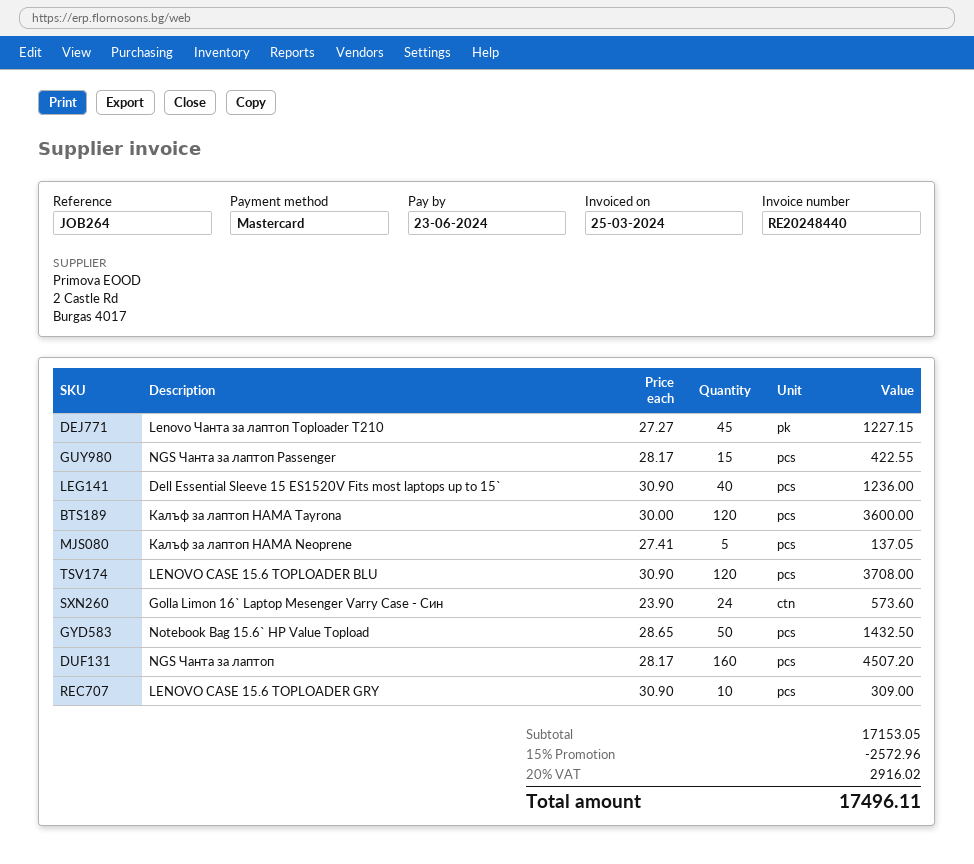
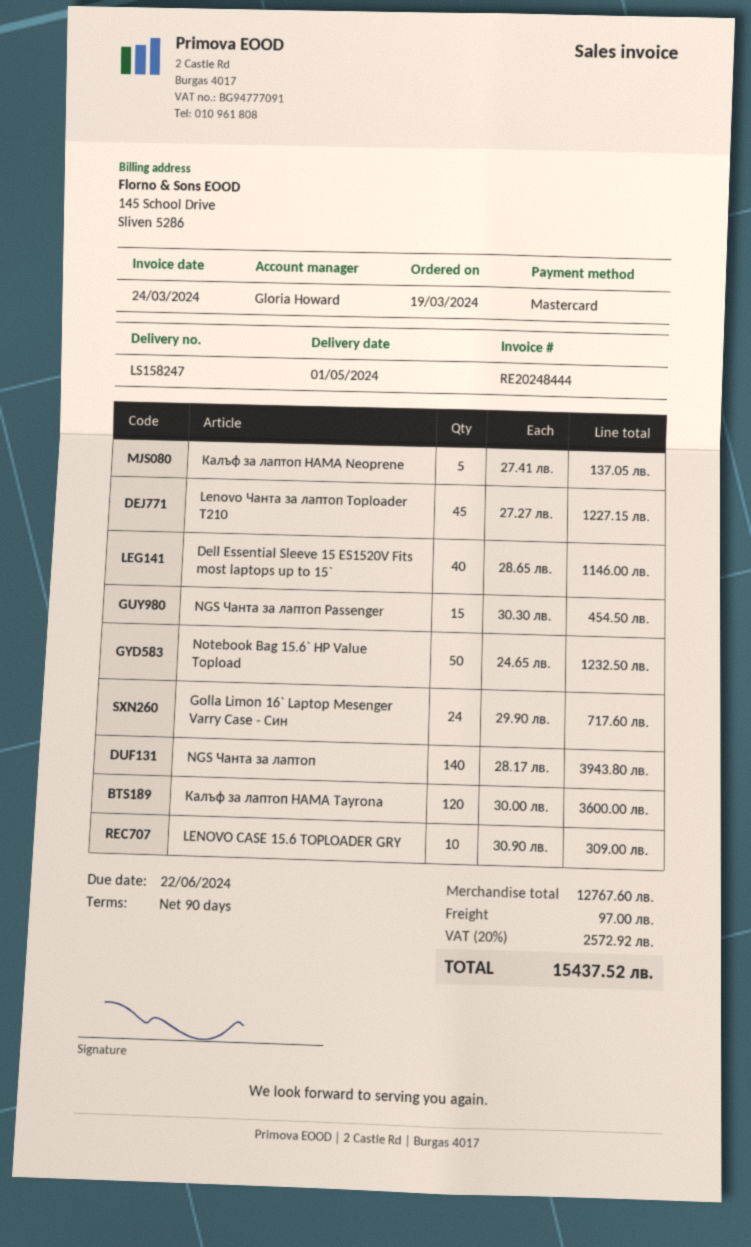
invoice number: RE20248440 -> RE20248444
invoice date: 2024-03-25 -> 2024-03-24
due date: 2024-06-23 -> 2024-06-22
NGS Чанта за лаптоп Passenger: 15 x 28.17 = 422.55 -> 15 x 30.30 = 454.50
Dell Essential Sleeve 15 ES1520V Fits most laptops up to 15`: 40 x 30.90 = 1236.00 -> 40 x 28.65 = 1146.00
LENOVO CASE 15.6 TOPLOADER BLU: 120 x 30.90 = 3708.00 -> none
Golla Limon 16` Laptop Мesenger Varry Case - Син: 24 x 23.90 = 573.60 -> 24 x 29.90 = 717.60
Notebook Bag 15.6` HP Value Topload: 50 x 28.65 = 1432.50 -> 50 x 24.65 = 1232.50
NGS Чанта за лаптоп: 160 x 28.17 = 4507.20 -> 140 x 28.17 = 3943.80
subtotal: 17153.05 -> 12767.60
discount: 15% = 2572.96 -> none
shipping: none -> 97.00
tax: 20% = 2916.02 -> 20% = 2572.92
total: 17496.11 -> 15437.52

